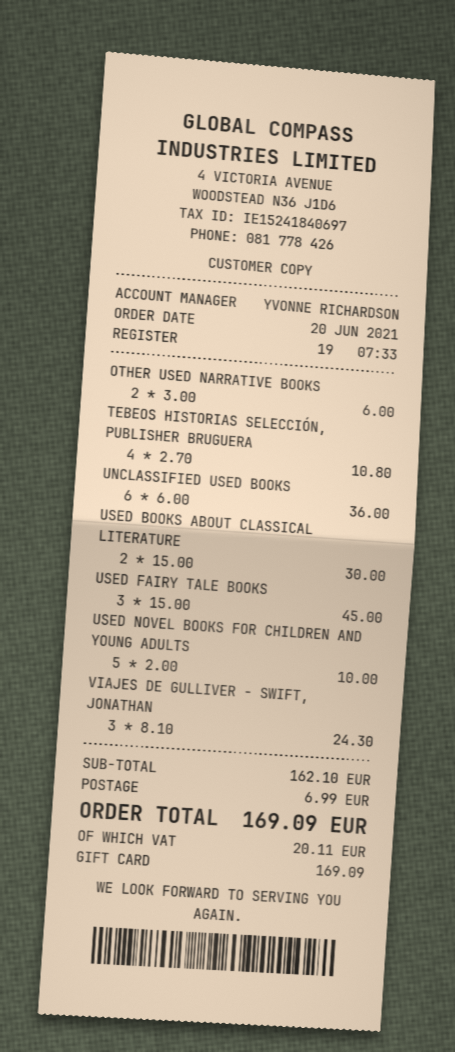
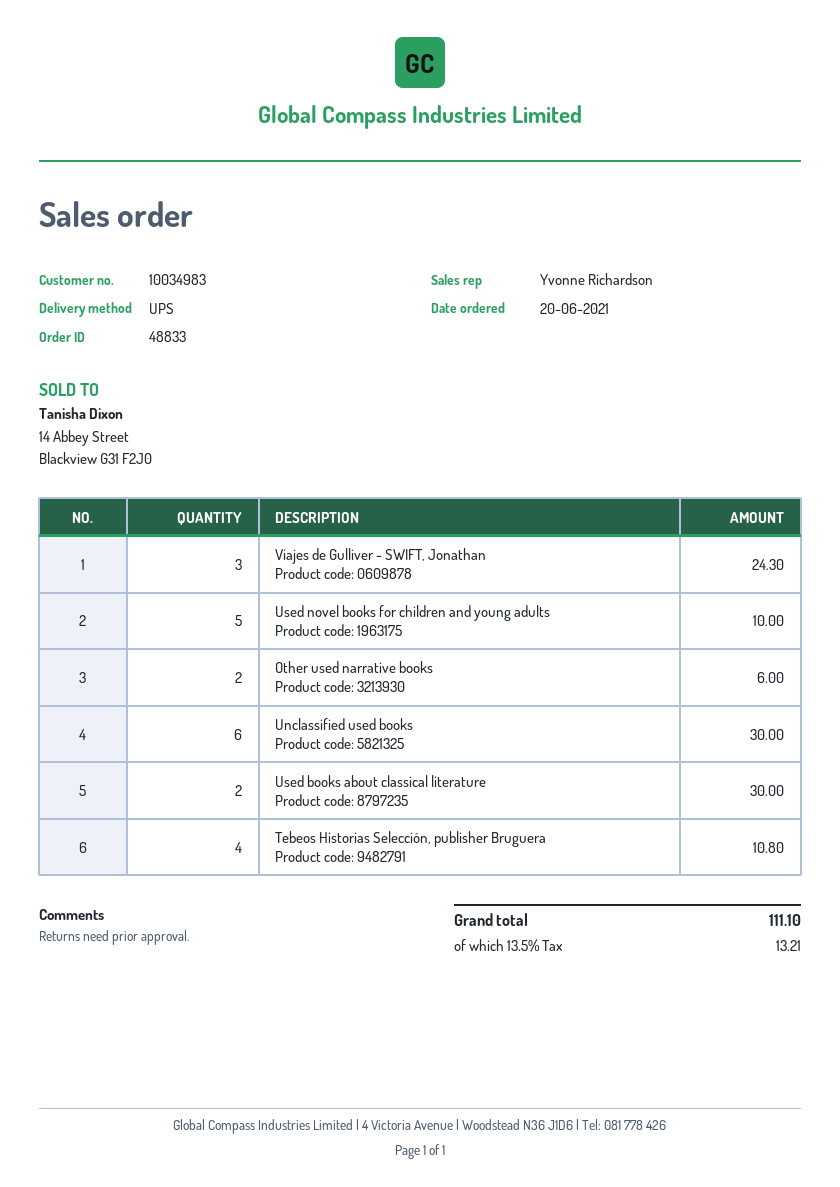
UNCLASSIFIED USED BOOKS: 6 for 36.00 -> 6 for 30.00
USED FAIRY TALE BOOKS: 3 for 45.00 -> none
shipping: 6.99 -> none
tax: 20.11 -> 13.21
total: 169.09 -> 111.10

